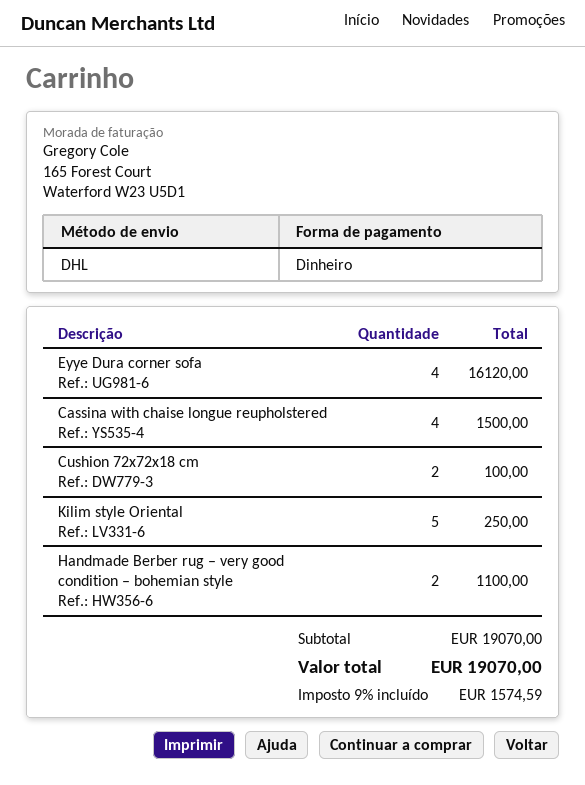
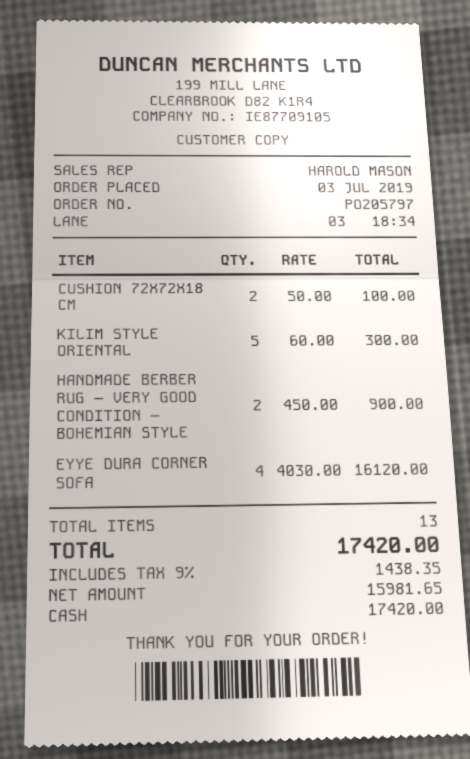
Cassina with chaise longue reupholstered: 4 for 1500.00 -> none
Kilim style Oriental: 5 for 250.00 -> 5 for 300.00
Handmade Berber rug – very good condition – bohemian style: 2 for 1100.00 -> 2 for 900.00
tax: 9% = 1574.59 -> 9% = 1438.35
total: 19070.00 -> 17420.00

